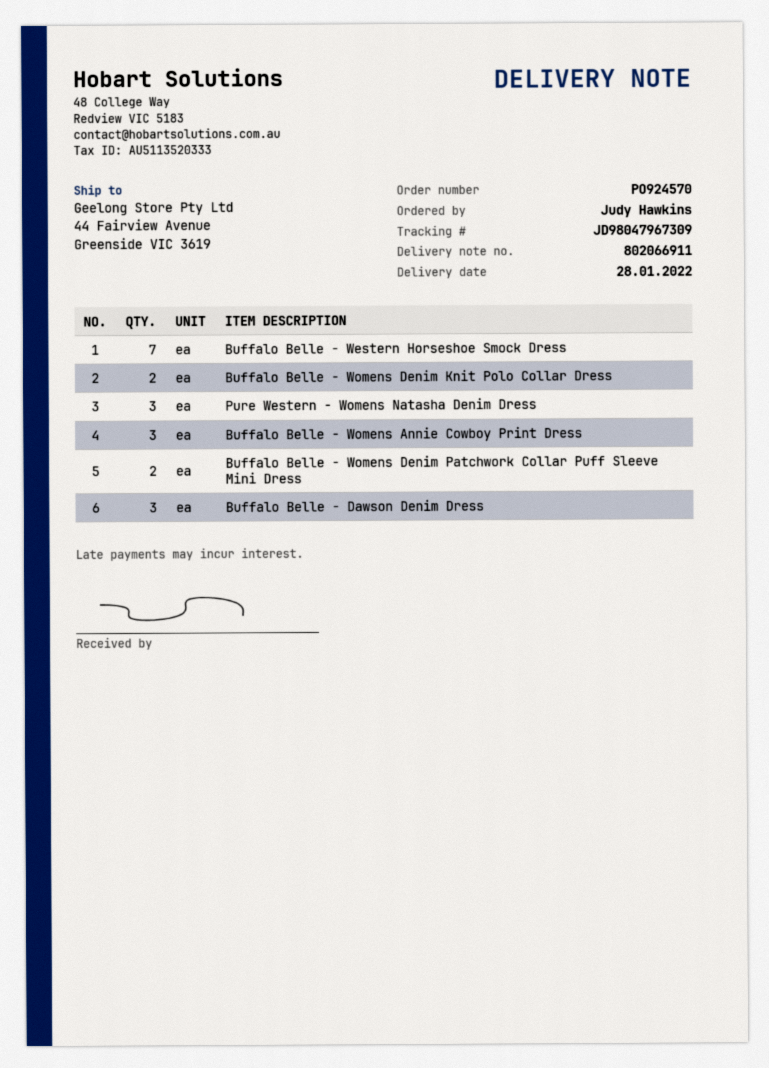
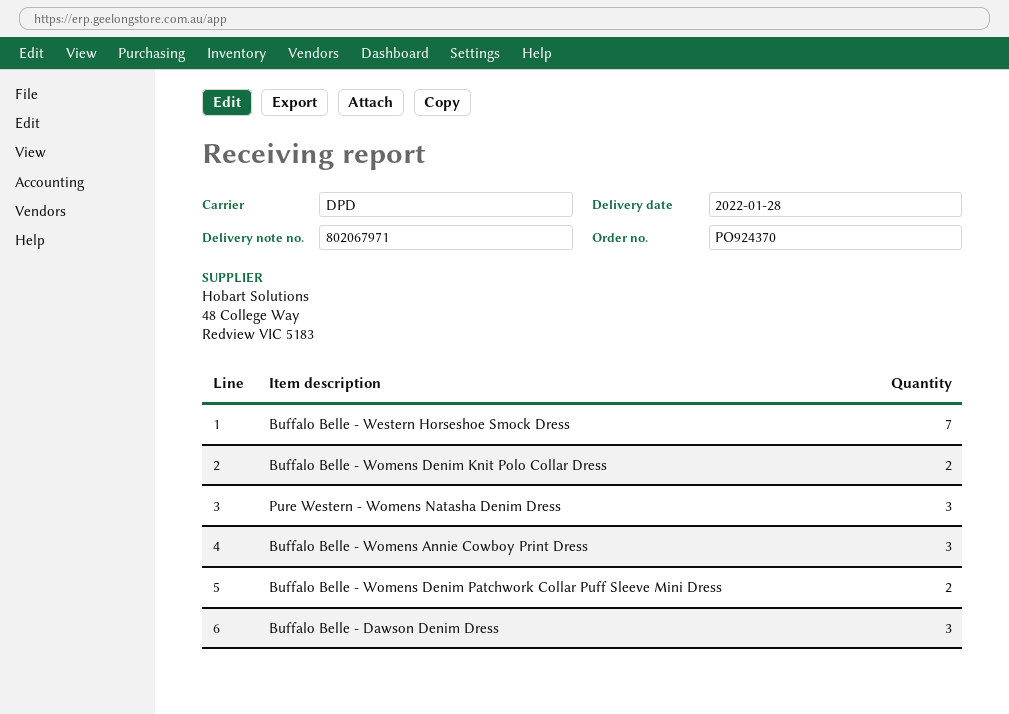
order number: PO924570 -> PO924370
delivery note number: 802066911 -> 802067971

